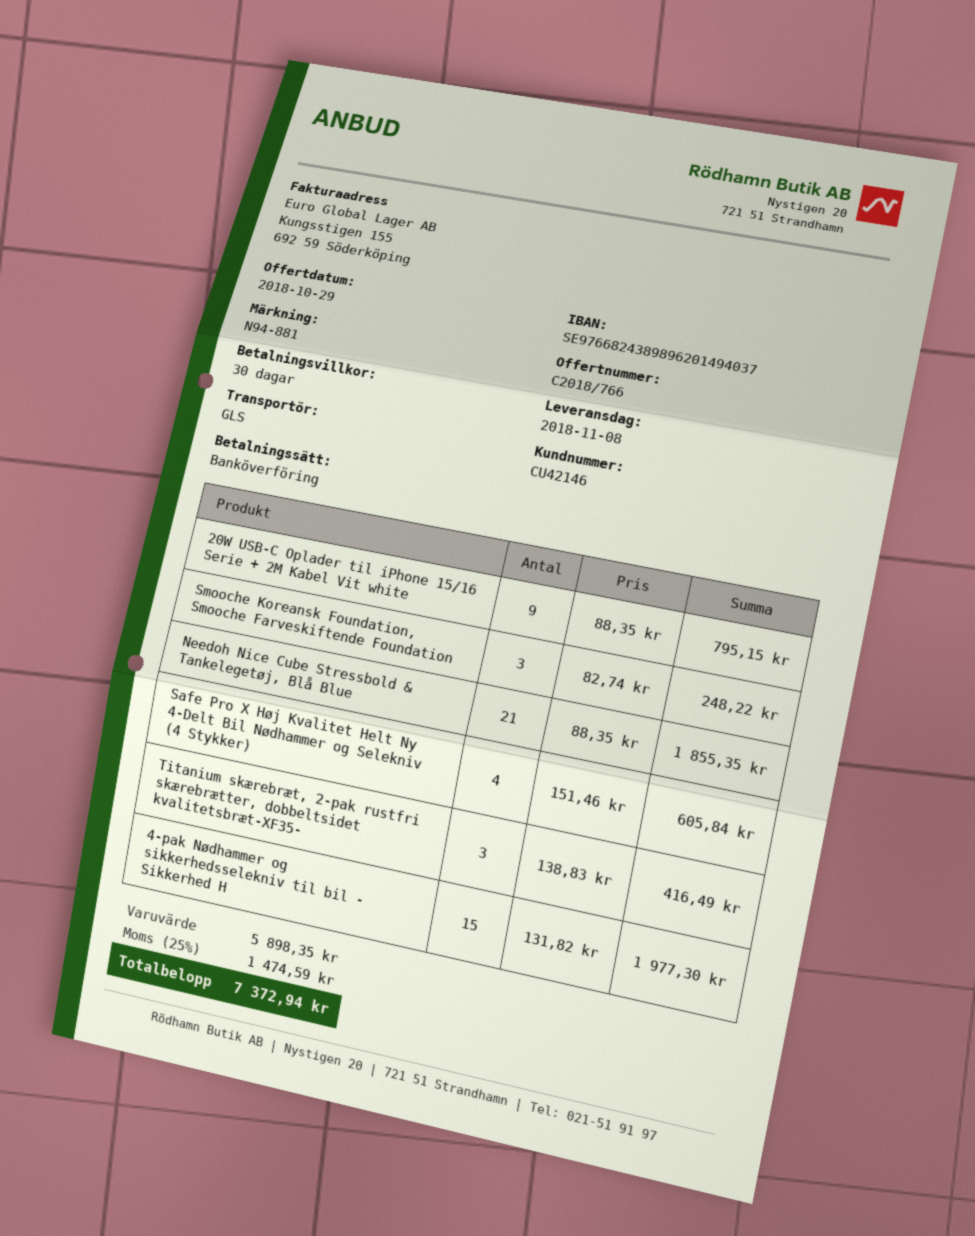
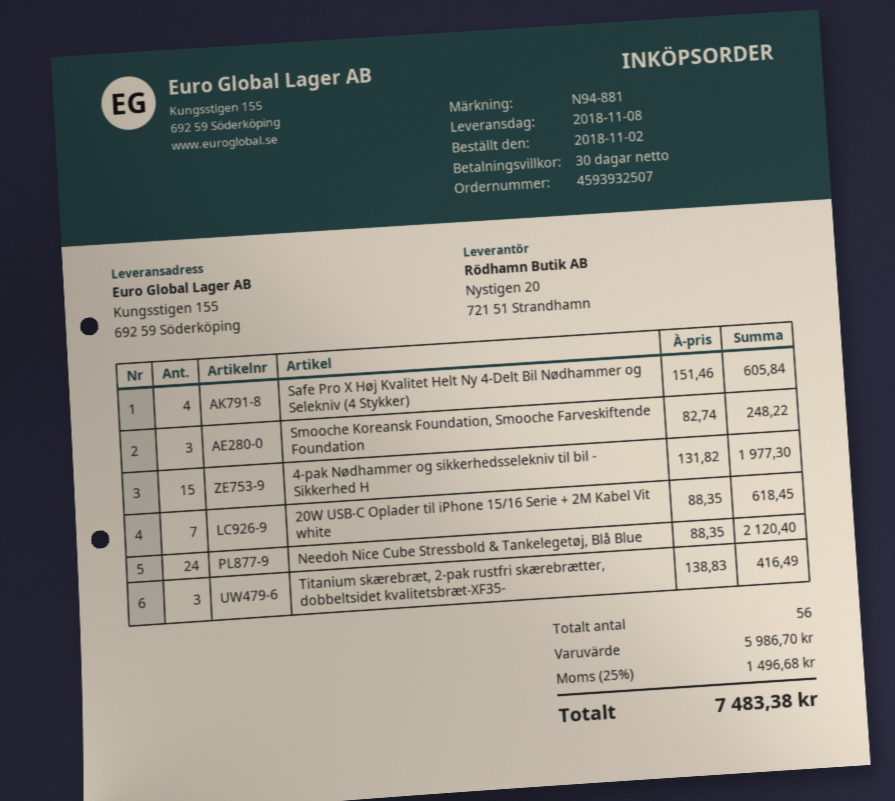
20W USB-C Oplader til iPhone 15/16 Serie + 2M Kabel Vit white: 9 x 88.35 = 795.15 -> 7 x 88.35 = 618.45
Needoh Nice Cube Stressbold & Tankelegetøj, Blå Blue: 21 x 88.35 = 1855.35 -> 24 x 88.35 = 2120.40
subtotal: 5898.35 -> 5986.70
tax: 25% = 1474.59 -> 25% = 1496.68
total: 7372.94 -> 7483.38

